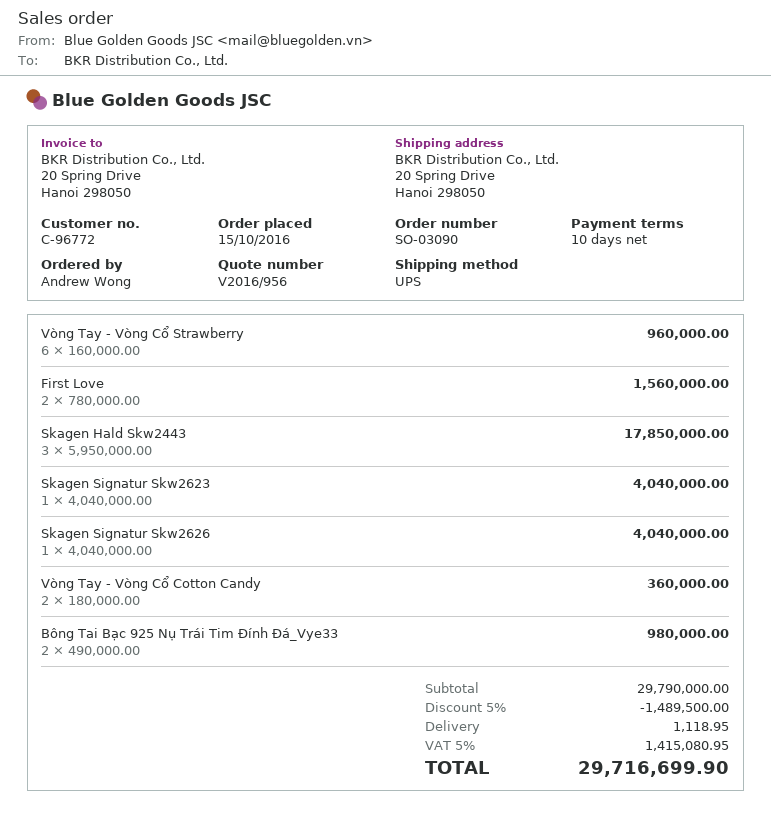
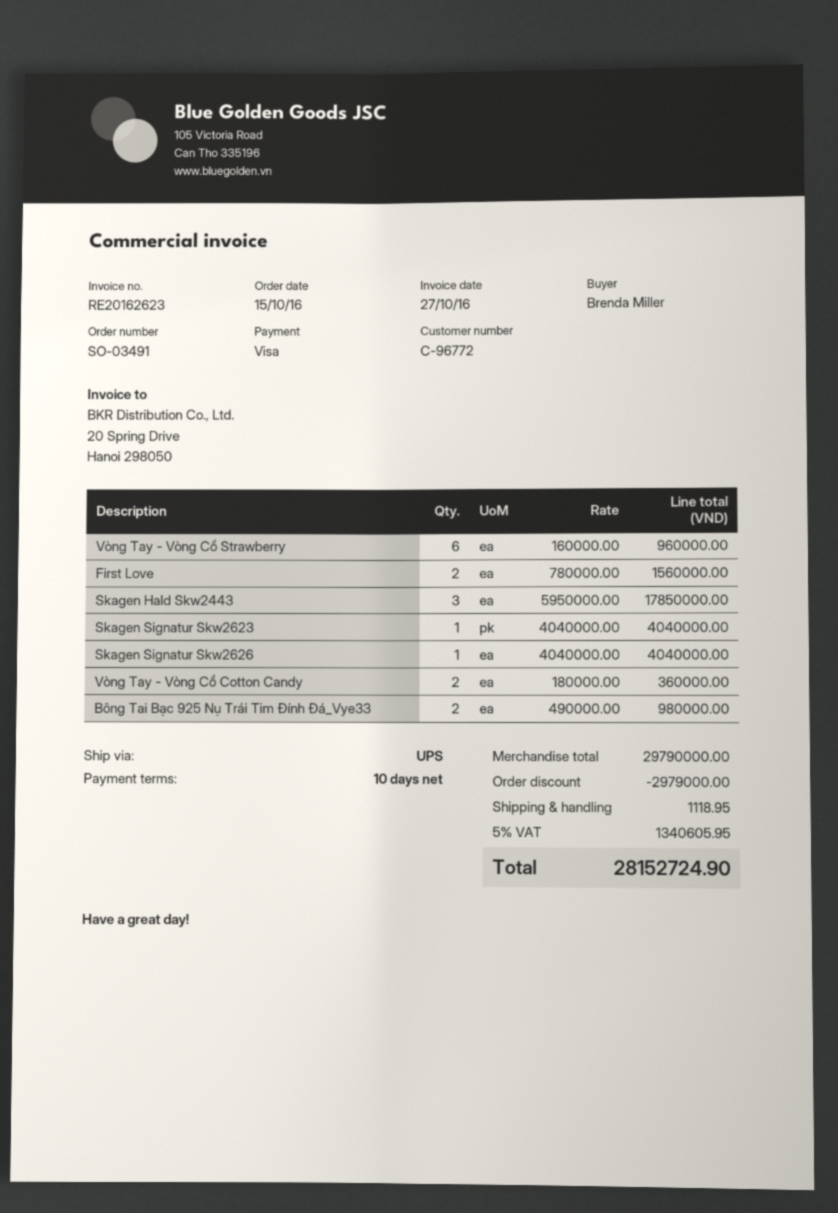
order number: SO-03090 -> SO-03491
ordered by: Andrew Wong -> Brenda Miller
discount: 1489500.00 -> 2979000.00
tax: 5% = 1415080.95 -> 5% = 1340605.95
total: 29716699.90 -> 28152724.90

